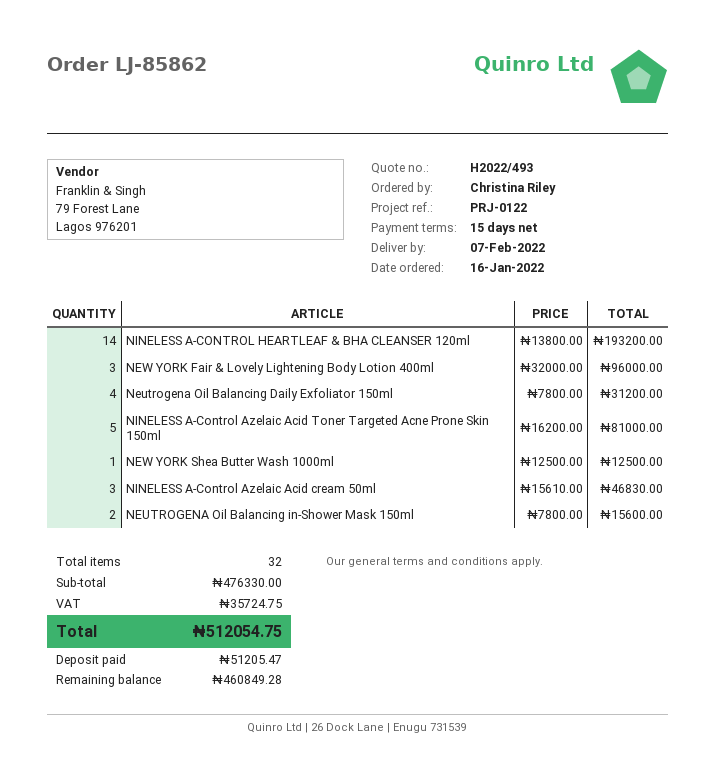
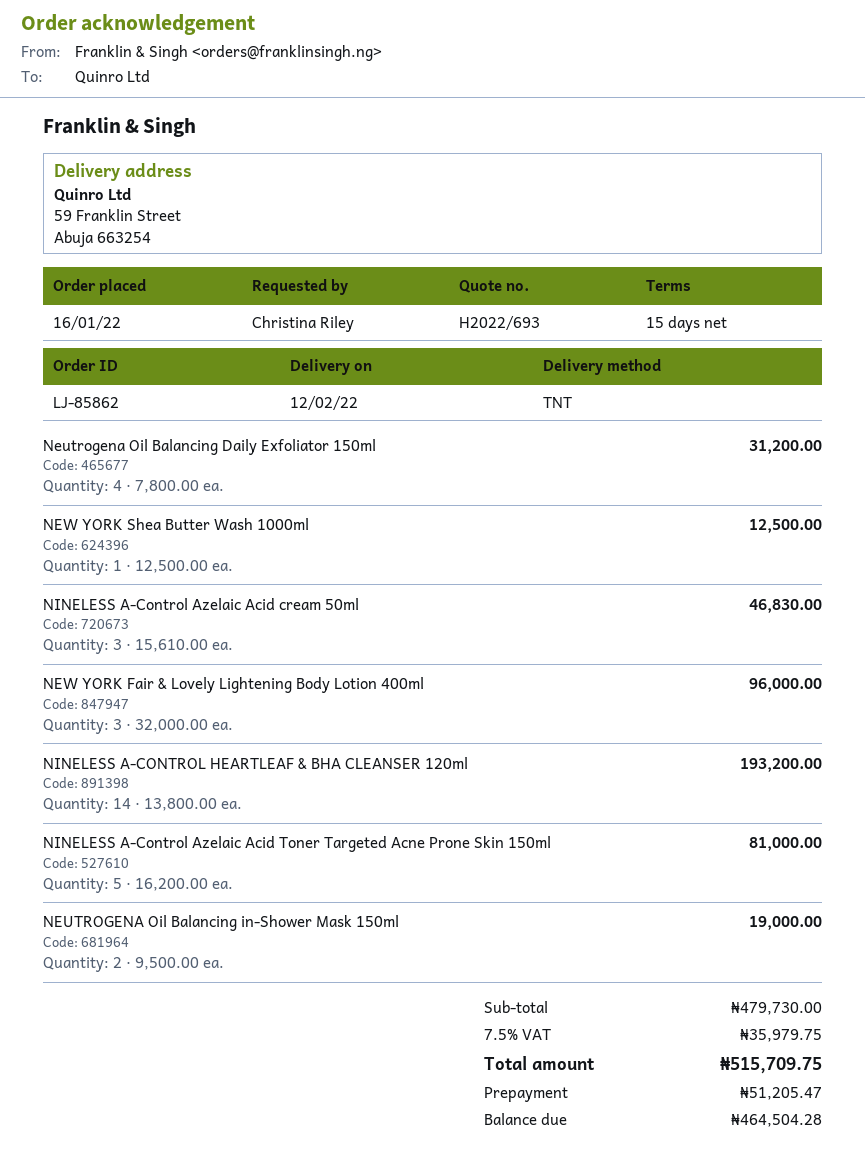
quote number: H2022/493 -> H2022/693
delivery date: 2022-02-07 -> 2022-02-12
NEUTROGENA Oil Balancing in-Shower Mask 150ml: 2 x 7800.00 = 15600.00 -> 2 x 9500.00 = 19000.00
subtotal: 476330.00 -> 479730.00
tax: 35724.75 -> 35979.75
total: 512054.75 -> 515709.75
balance: 460849.28 -> 464504.28

